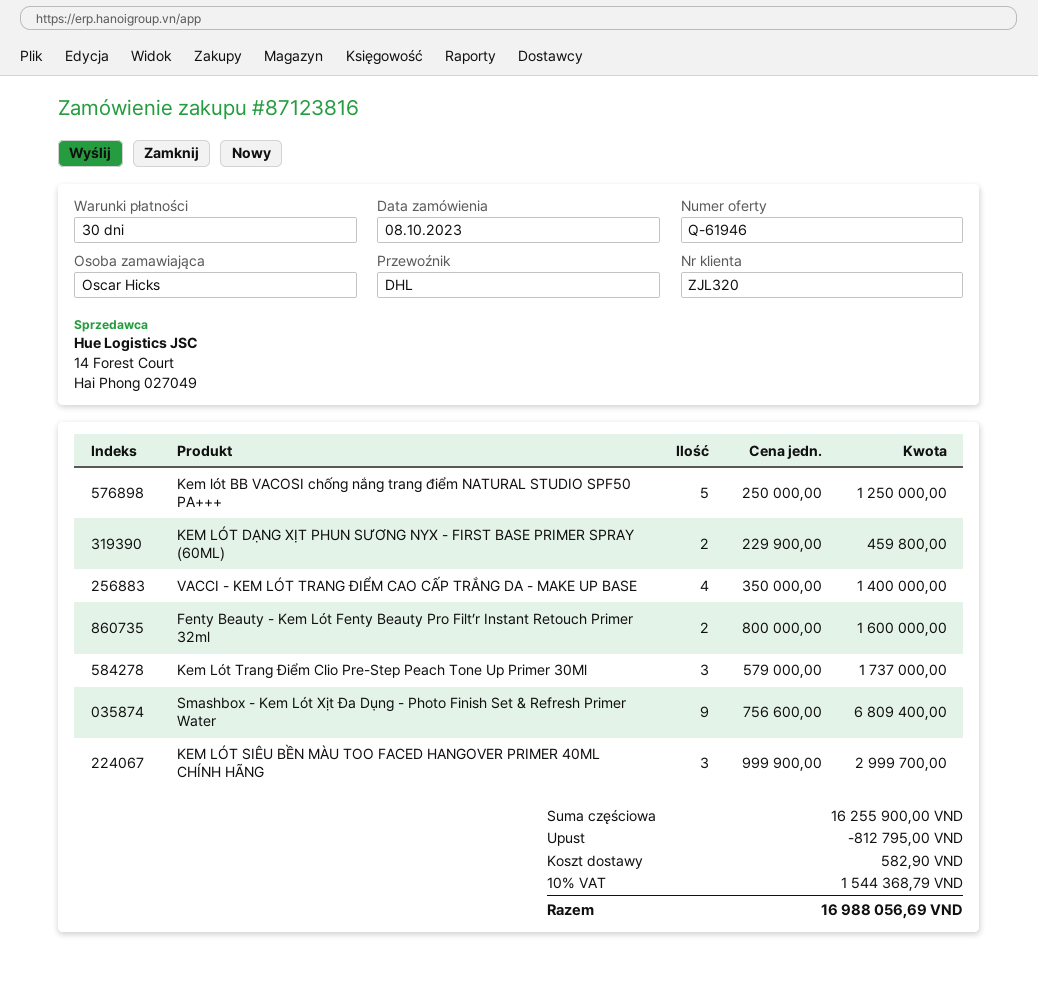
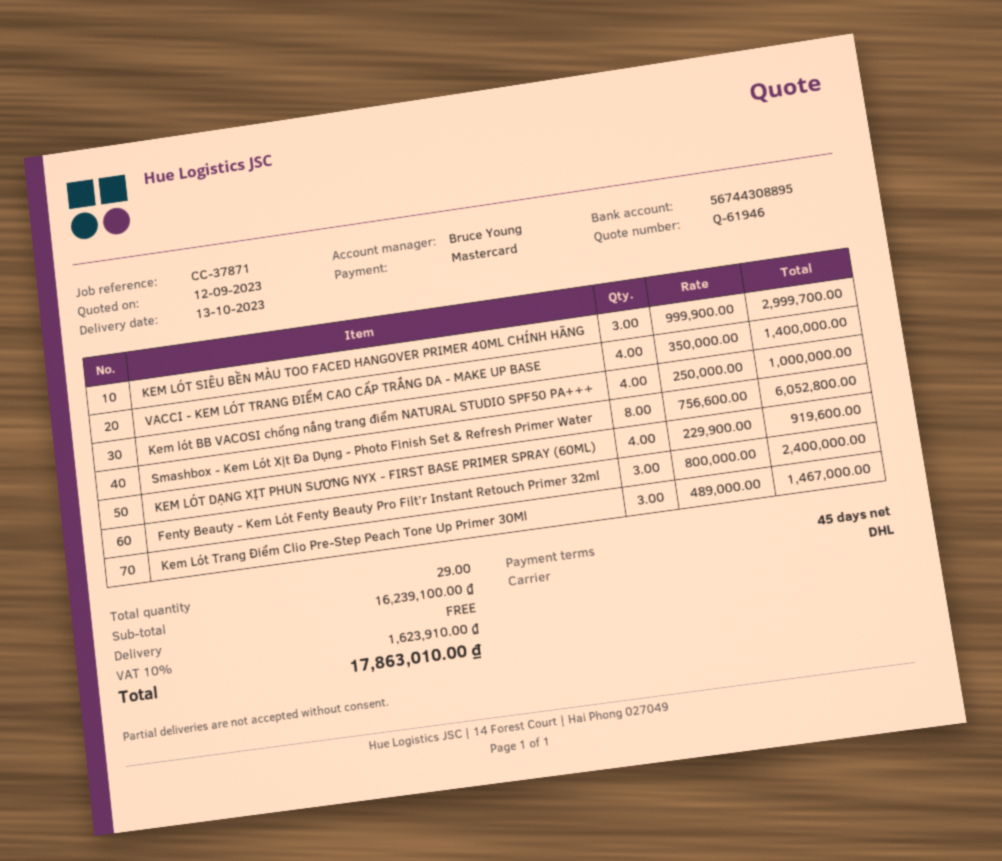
payment terms: 30 days -> 45 days
Kem lót BB VACOSI chống nắng trang điểm NATURAL STUDIO SPF50 PA+++: 5 x 250000.00 = 1250000.00 -> 4 x 250000.00 = 1000000.00
KEM LÓT DẠNG XỊT PHUN SƯƠNG NYX - FIRST BASE PRIMER SPRAY (60ML): 2 x 229900.00 = 459800.00 -> 4 x 229900.00 = 919600.00
Fenty Beauty - Kem Lót Fenty Beauty Pro Filt’r Instant Retouch Primer 32ml: 2 x 800000.00 = 1600000.00 -> 3 x 800000.00 = 2400000.00
Kem Lót Trang Điểm Clio Pre-Step Peach Tone Up Primer 30Ml: 3 x 579000.00 = 1737000.00 -> 3 x 489000.00 = 1467000.00
Smashbox - Kem Lót Xịt Đa Dụng - Photo Finish Set & Refresh Primer Water: 9 x 756600.00 = 6809400.00 -> 8 x 756600.00 = 6052800.00
subtotal: 16255900.00 -> 16239100.00
discount: 812795.00 -> none
shipping: 582.90 -> 0.00
tax: 10% = 1544368.79 -> 10% = 1623910.00
total: 16988056.69 -> 17863010.00

